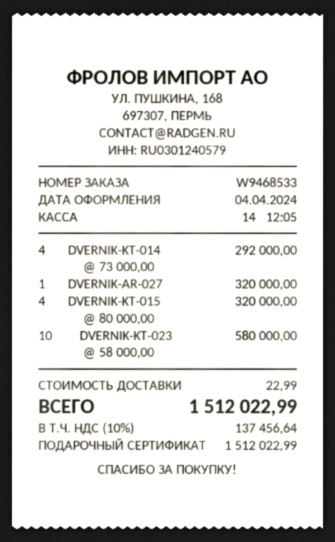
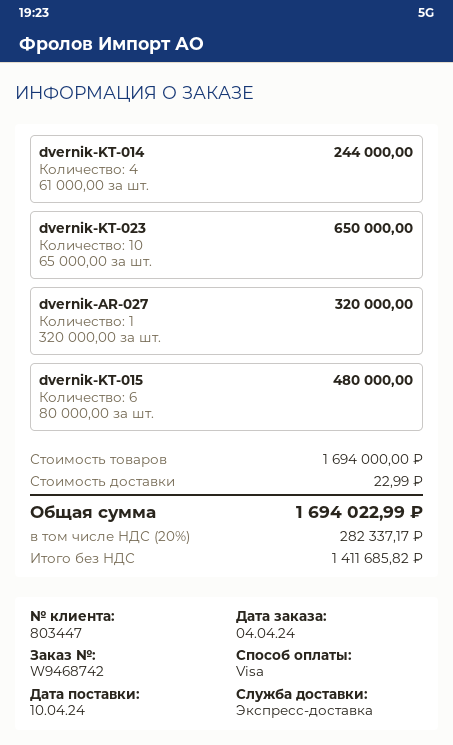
order number: W9468533 -> W9468742
payment method: gift card -> Visa
DVERNIK-KT-014: 4 x 73000.00 = 292000.00 -> 4 x 61000.00 = 244000.00
DVERNIK-KT-015: 4 x 80000.00 = 320000.00 -> 6 x 80000.00 = 480000.00
DVERNIK-KT-023: 10 x 58000.00 = 580000.00 -> 10 x 65000.00 = 650000.00
tax: 10% = 137456.64 -> 20% = 282337.17
total: 1512022.99 -> 1694022.99

